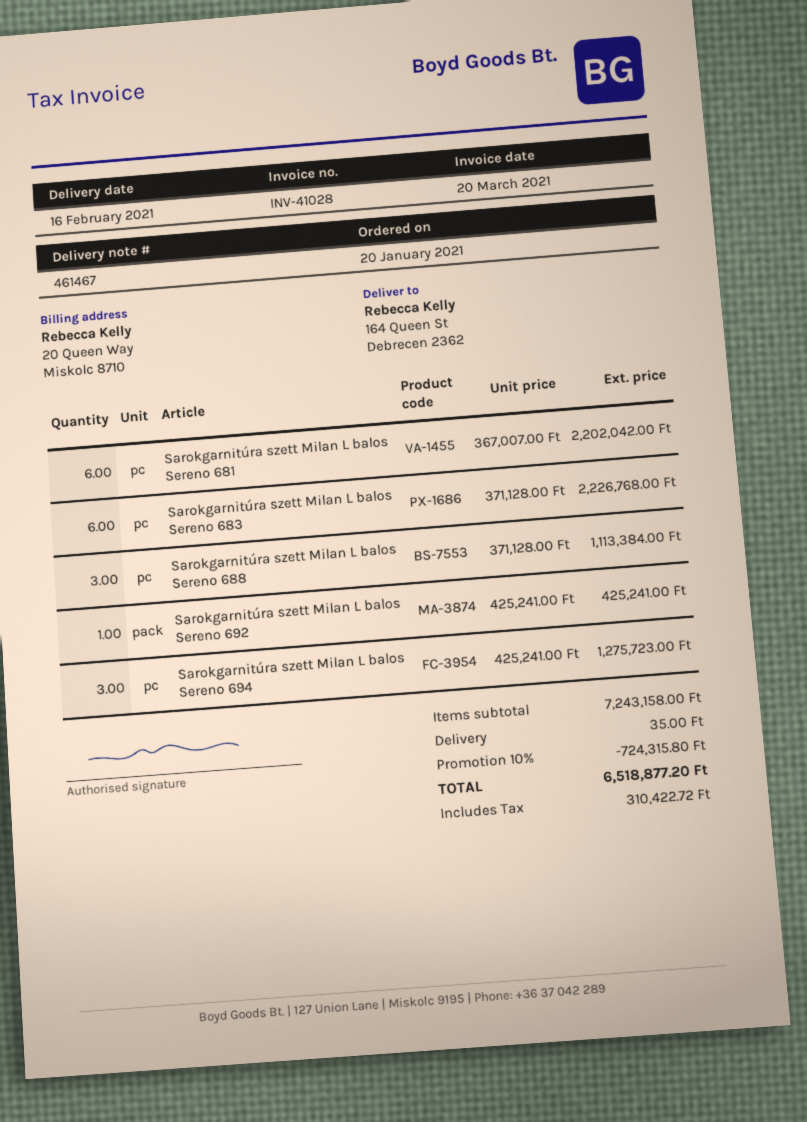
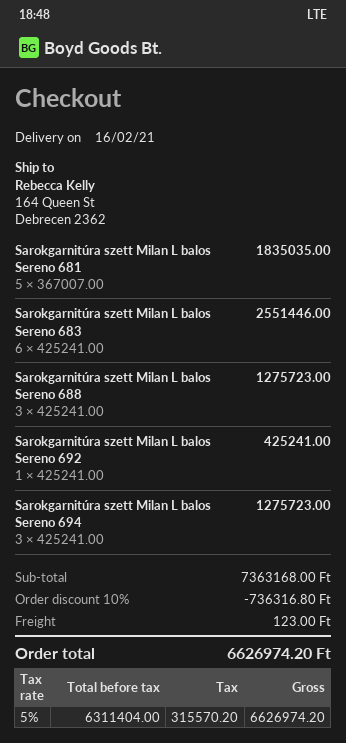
Sarokgarnitúra szett Milan L balos Sereno 681: 6 x 367007.00 = 2202042.00 -> 5 x 367007.00 = 1835035.00
Sarokgarnitúra szett Milan L balos Sereno 683: 6 x 371128.00 = 2226768.00 -> 6 x 425241.00 = 2551446.00
Sarokgarnitúra szett Milan L balos Sereno 688: 3 x 371128.00 = 1113384.00 -> 3 x 425241.00 = 1275723.00
subtotal: 7243158.00 -> 7363168.00
discount: 10% = 724315.80 -> 10% = 736316.80
shipping: 35.00 -> 123.00
tax: 310422.72 -> 315570.20
total: 6518877.20 -> 6626974.20

